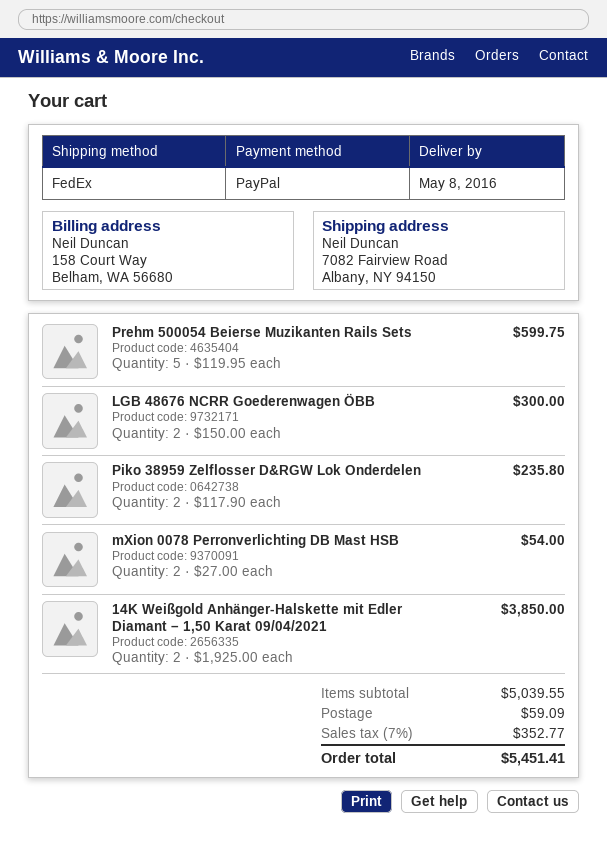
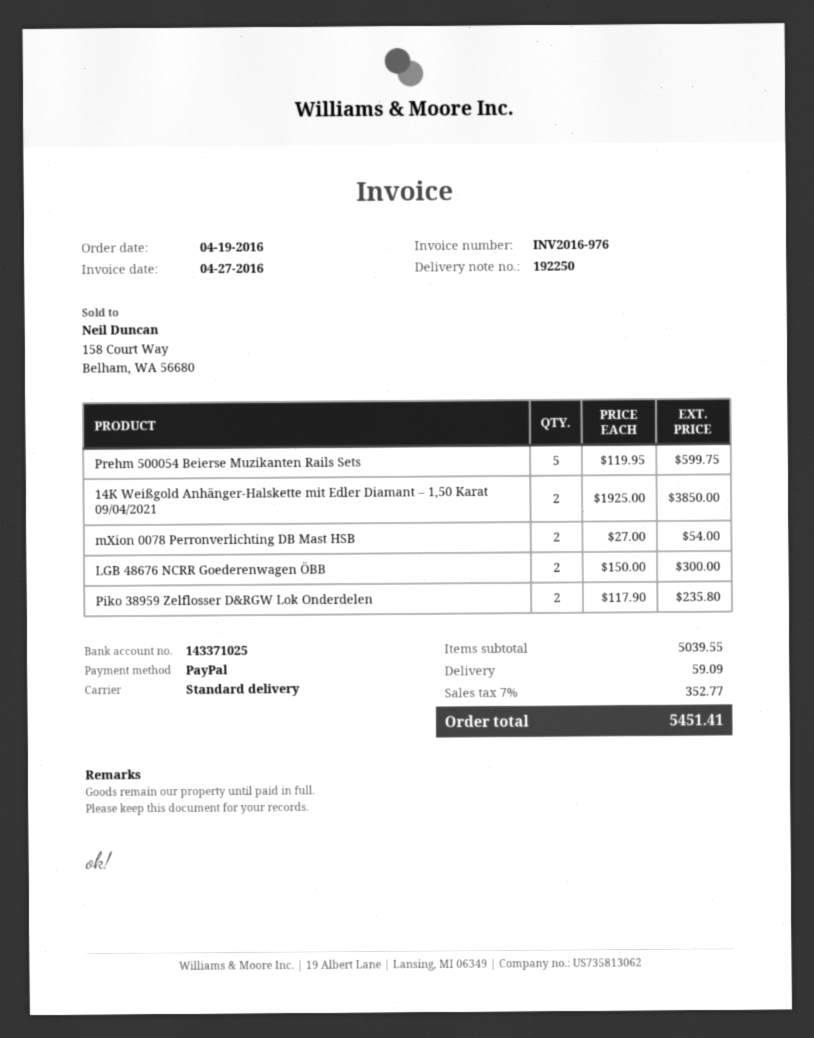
shipping method: FedEx -> standard

